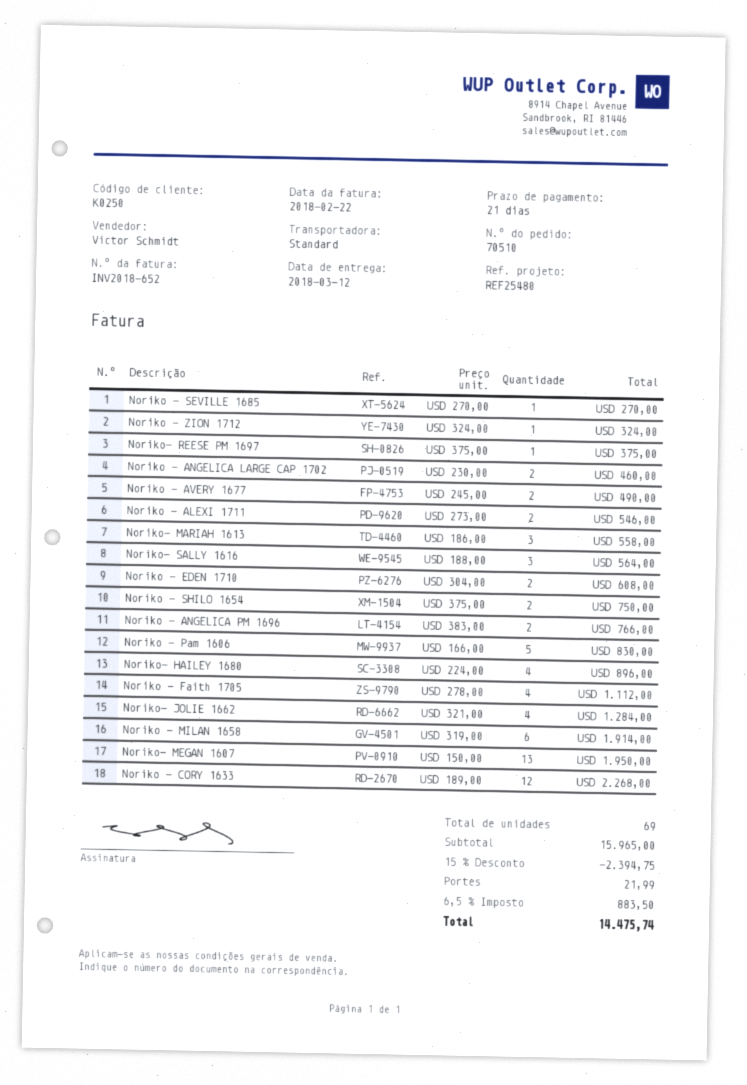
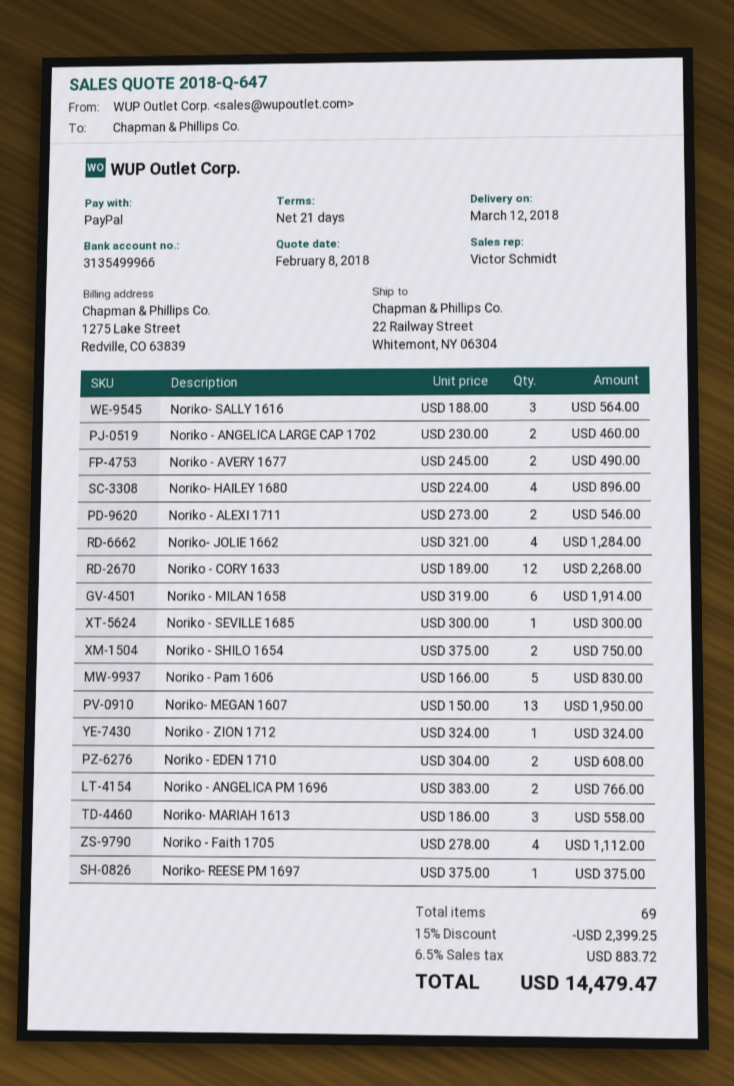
Noriko - SEVILLE 1685: 1 x 270.00 = 270.00 -> 1 x 300.00 = 300.00
discount: 15% = 2394.75 -> 15% = 2399.25
shipping: 21.99 -> none
tax: 6.5% = 883.50 -> 6.5% = 883.72
total: 14475.74 -> 14479.47

